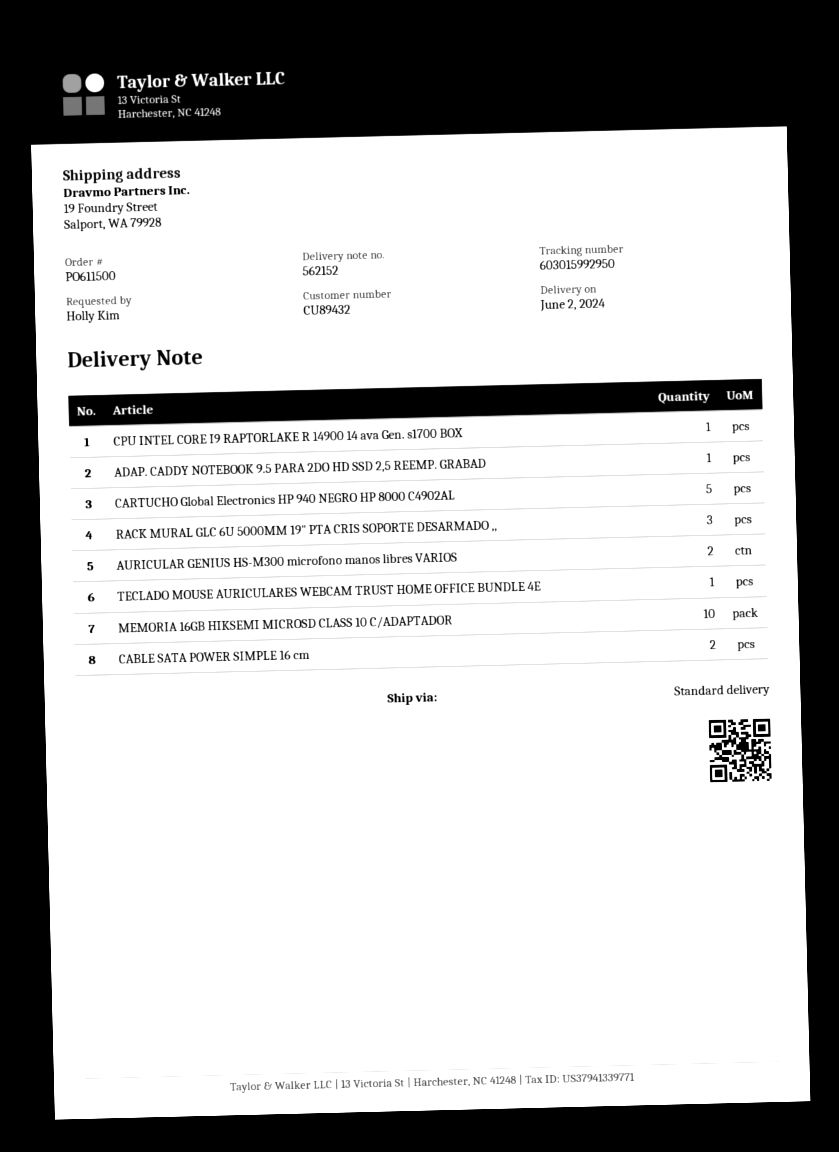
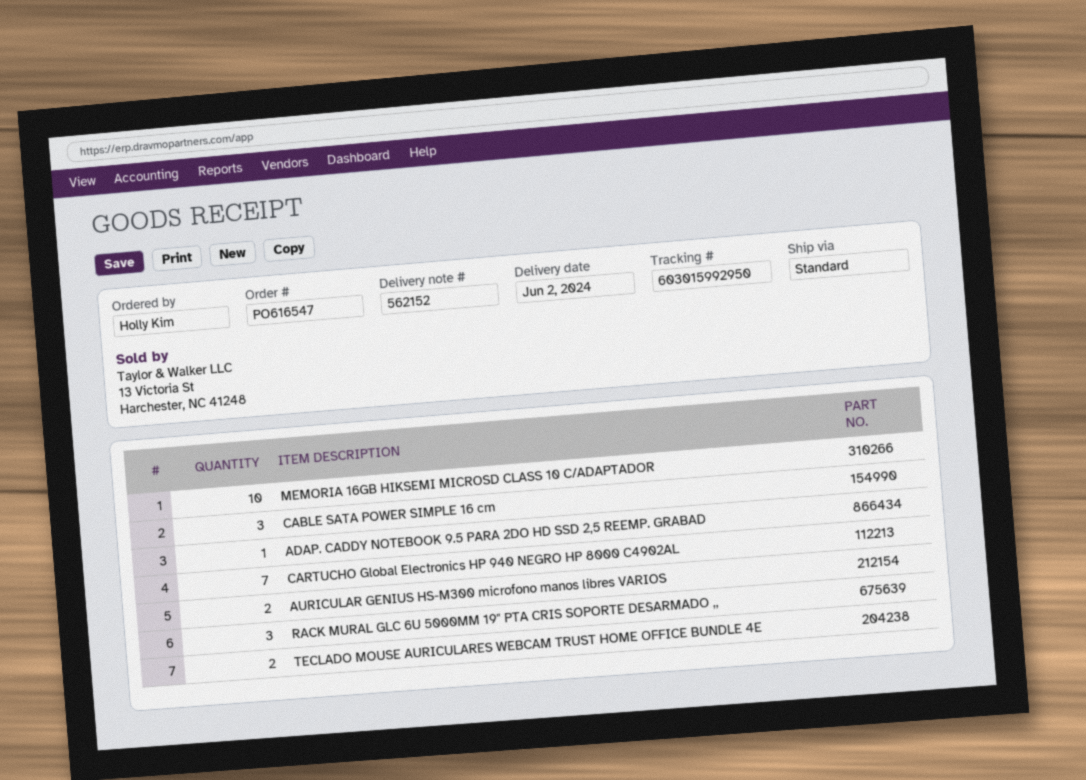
order number: PO611500 -> PO616547
CPU INTEL CORE I9 RAPTORLAKE R 14900 14 ava Gen. s1700 BOX: 1 -> none
CARTUCHO Global Electronics HP 940 NEGRO HP 8000 C4902AL: 5 -> 7
TECLADO MOUSE AURICULARES WEBCAM TRUST HOME OFFICE BUNDLE 4E: 1 -> 2
CABLE SATA POWER SIMPLE 16 cm: 2 -> 3

